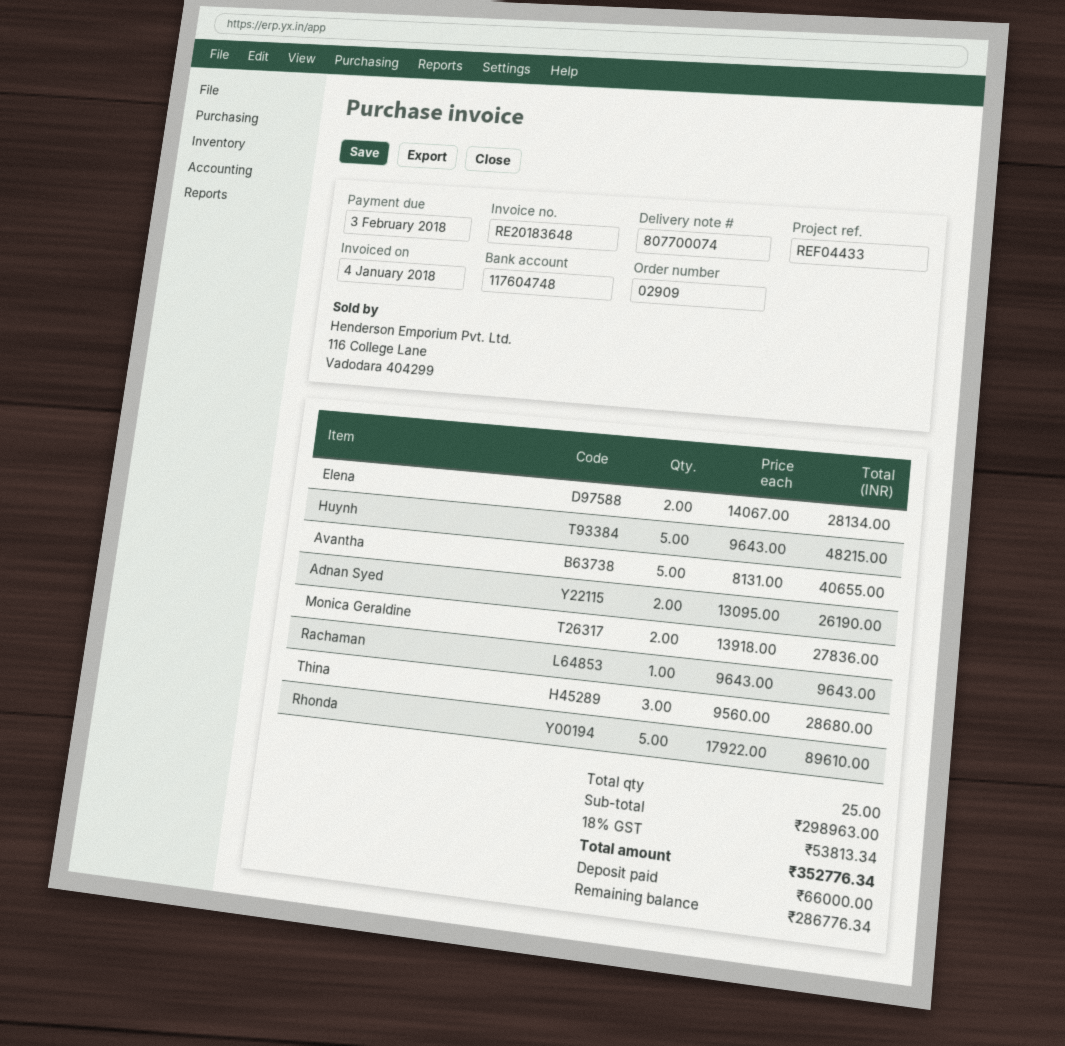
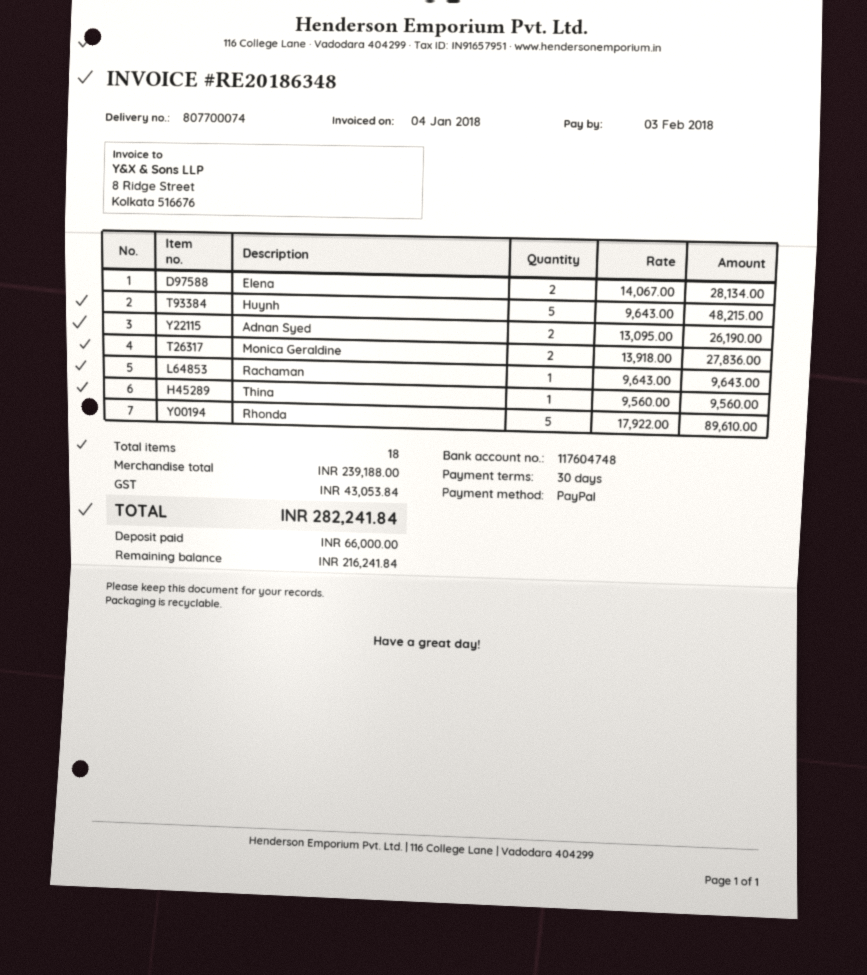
invoice number: RE20183648 -> RE20186348
Avantha: 5 x 8131.00 = 40655.00 -> none
Thina: 3 x 9560.00 = 28680.00 -> 1 x 9560.00 = 9560.00
total quantity: 25 -> 18
subtotal: 298963.00 -> 239188.00
tax: 53813.34 -> 43053.84
total: 352776.34 -> 282241.84
balance: 286776.34 -> 216241.84

